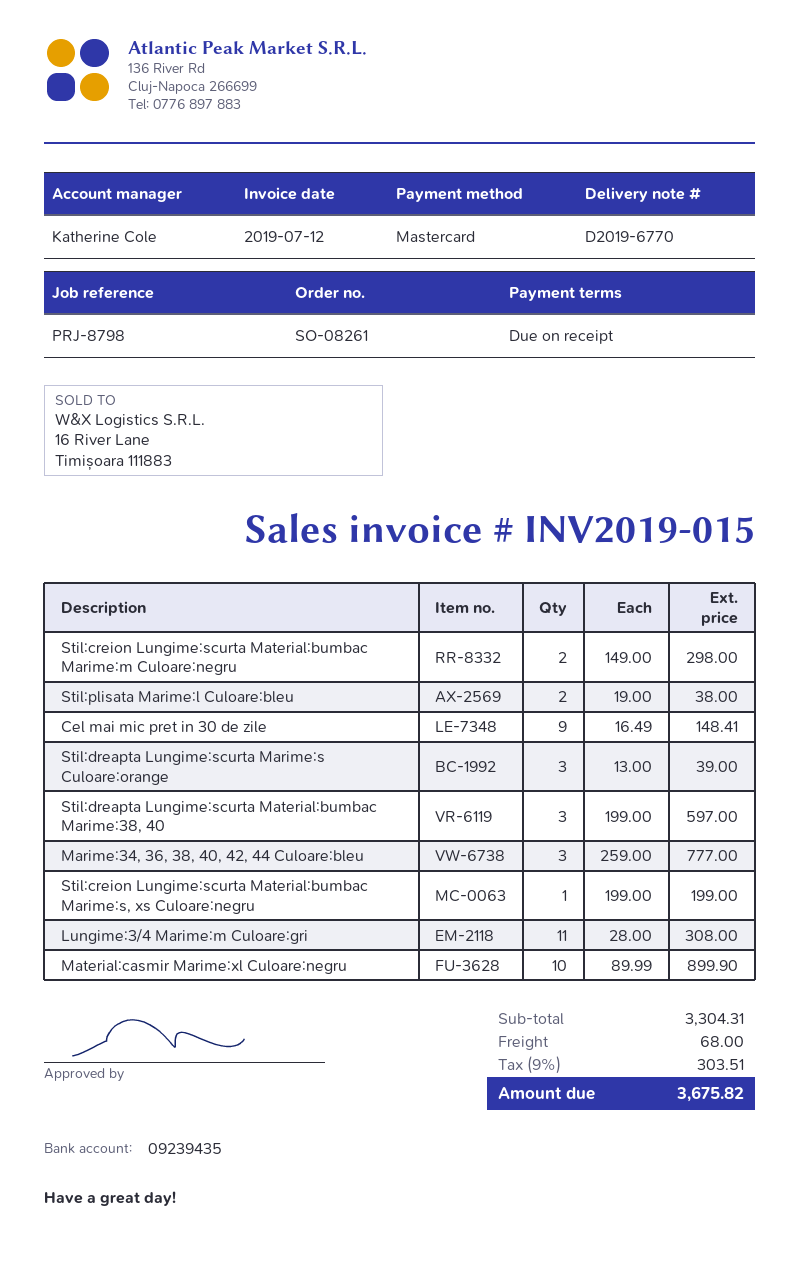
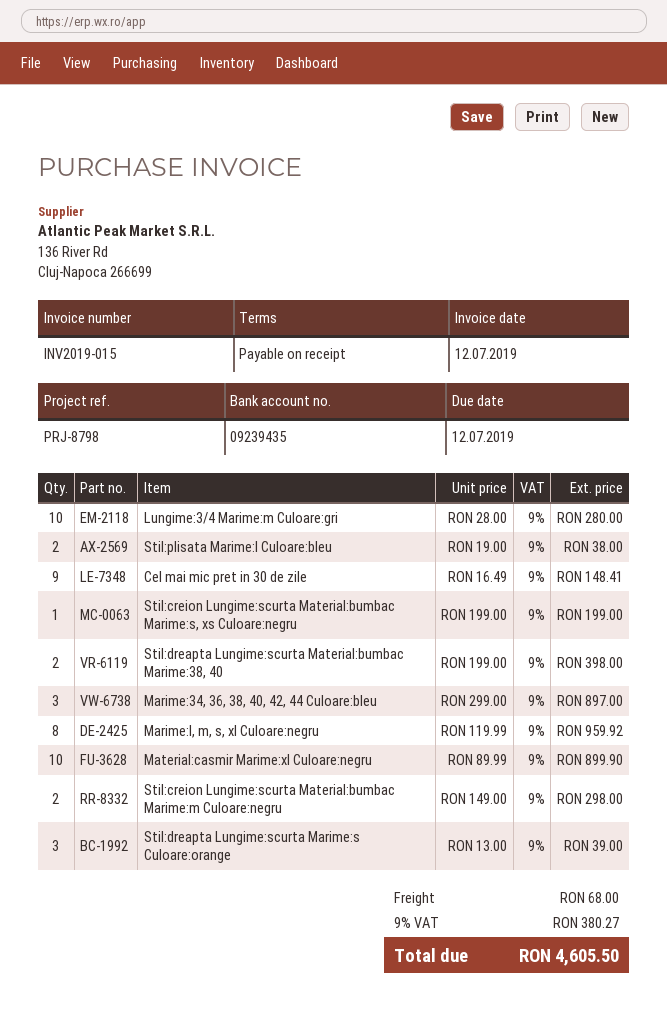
Stil:dreapta Lungime:scurta Material:bumbac Marime:38, 40: 3 x 199.00 = 597.00 -> 2 x 199.00 = 398.00
Marime:34, 36, 38, 40, 42, 44 Culoare:bleu: 3 x 259.00 = 777.00 -> 3 x 299.00 = 897.00
Lungime:3/4 Marime:m Culoare:gri: 11 x 28.00 = 308.00 -> 10 x 28.00 = 280.00
Marime:l, m, s, xl Culoare:negru: none -> 8 x 119.99 = 959.92
tax: 9% = 303.51 -> 9% = 380.27
total: 3675.82 -> 4605.50

